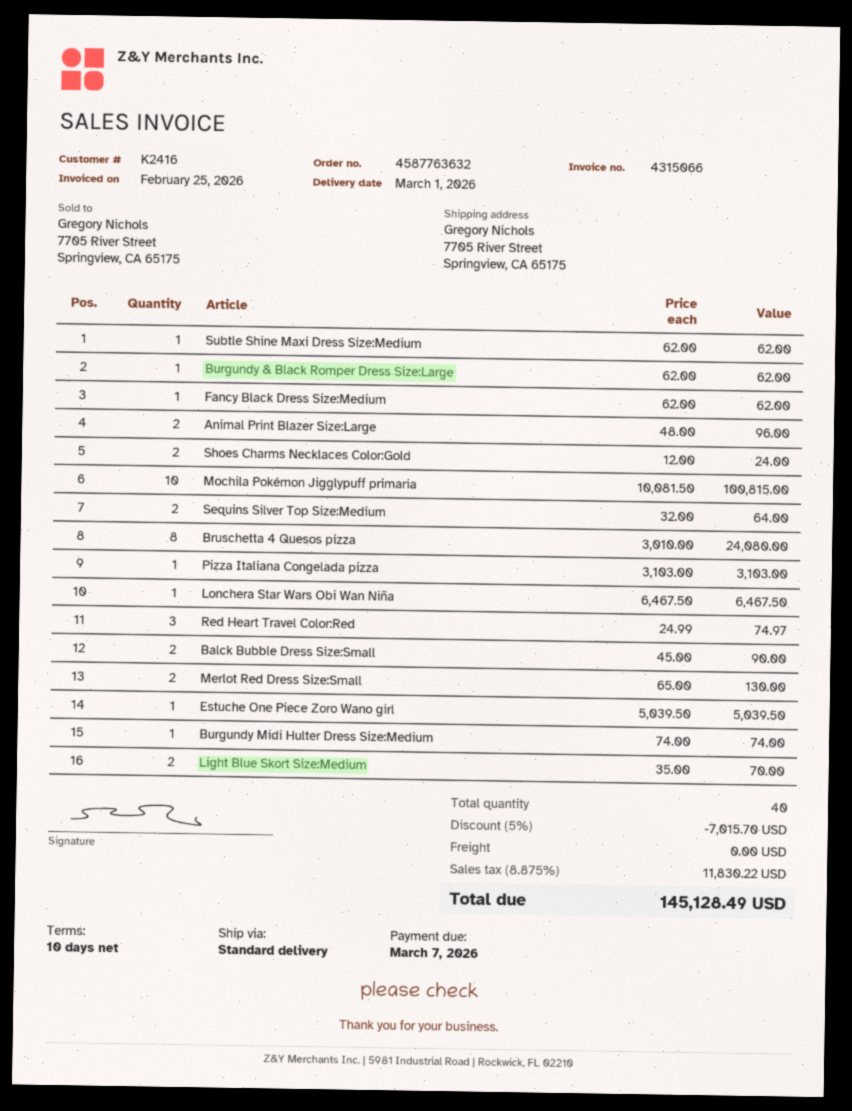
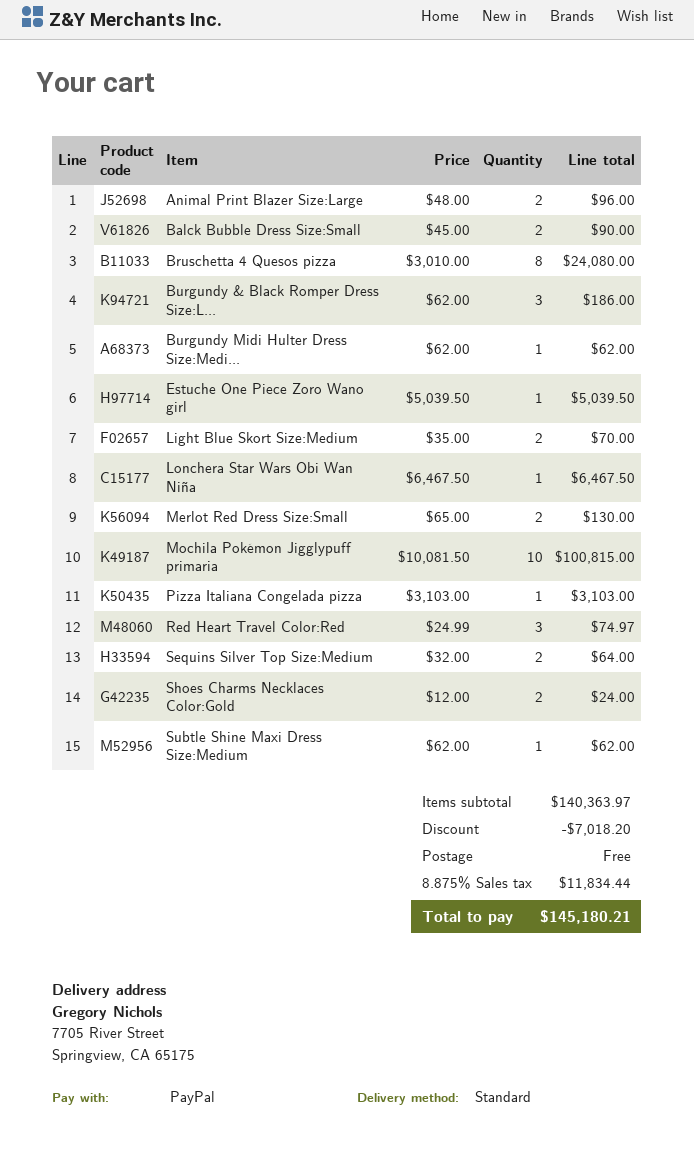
Burgundy & Black Romper Dress Size:Large: 1 x 62.00 = 62.00 -> 3 x 62.00 = 186.00
Fancy Black Dress Size:Medium: 1 x 62.00 = 62.00 -> none
Burgundy Midi Hulter Dress Size:Medium: 1 x 74.00 = 74.00 -> 1 x 62.00 = 62.00
discount: 7015.70 -> 7018.20
tax: 8.875% = 11830.22 -> 8.875% = 11834.44
total: 145128.49 -> 145180.21

